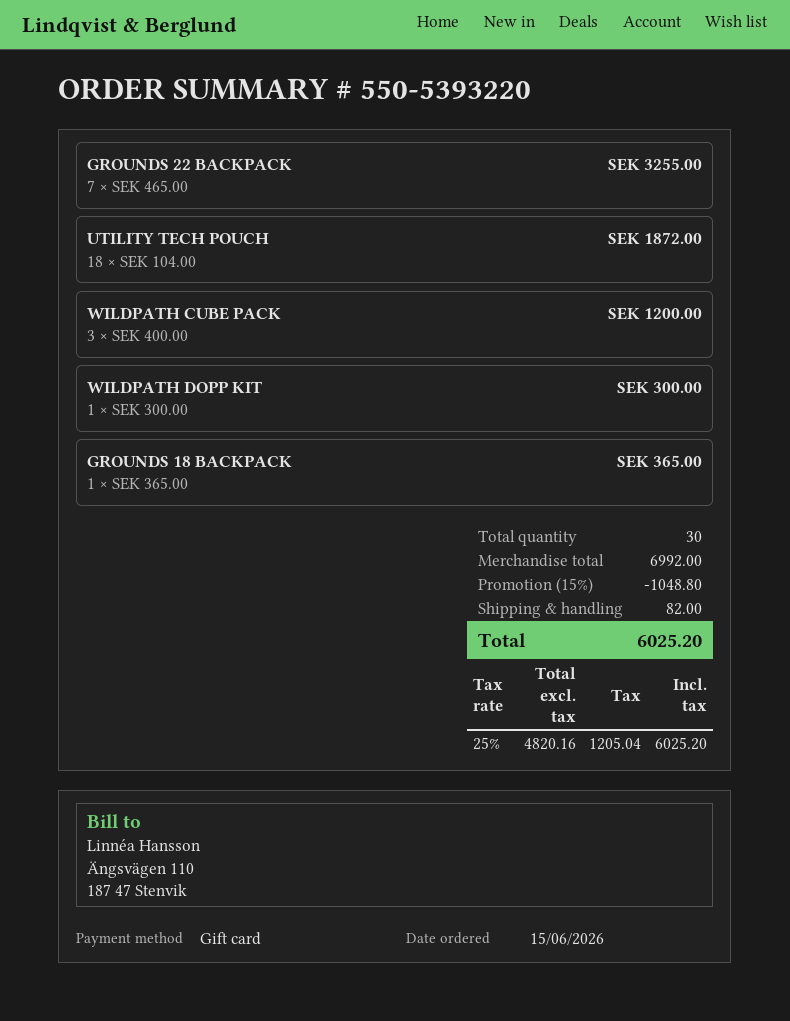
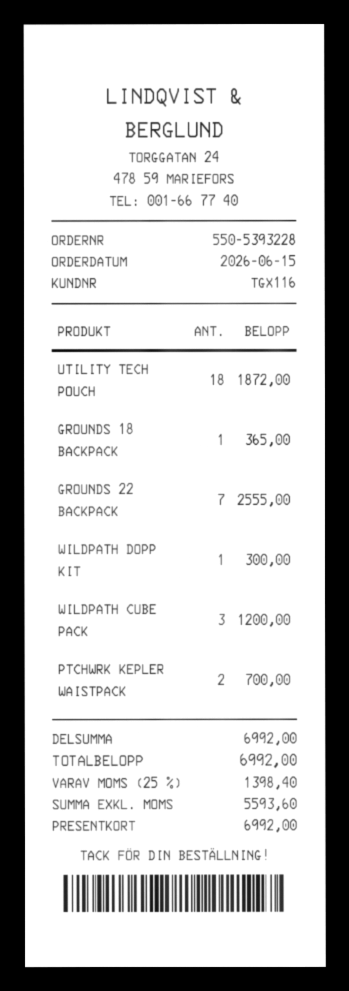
order number: 550-5393220 -> 550-5393228
GROUNDS 22 BACKPACK: 7 for 3255.00 -> 7 for 2555.00
PTCHWRK KEPLER WAISTPACK: none -> 2 for 700.00
discount: 15% = 1048.80 -> none
shipping: 82.00 -> none
net: 4820.16 -> 5593.60
tax: 25% = 1205.04 -> 25% = 1398.40
total: 6025.20 -> 6992.00

